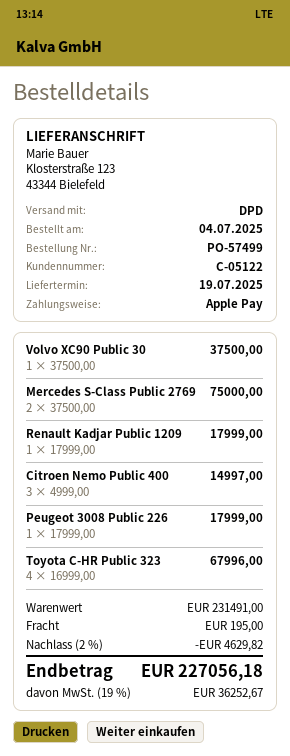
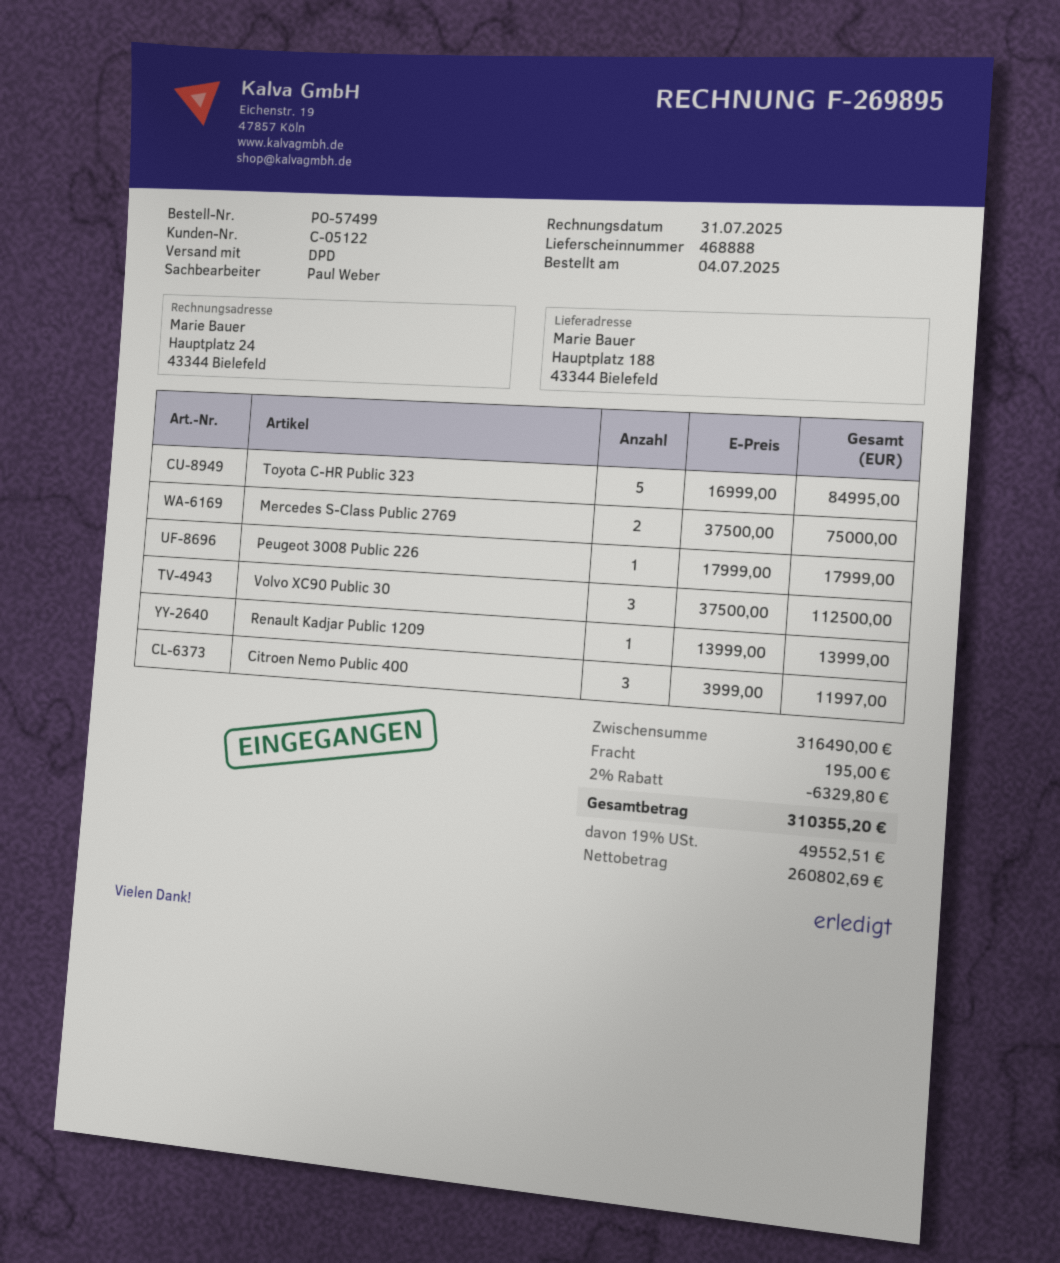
ship to: Klosterstraße 123, 43344 Bielefeld -> Hauptplatz 188, 43344 Bielefeld
Volvo XC90 Public 30: 1 x 37500.00 = 37500.00 -> 3 x 37500.00 = 112500.00
Renault Kadjar Public 1209: 1 x 17999.00 = 17999.00 -> 1 x 13999.00 = 13999.00
Citroen Nemo Public 400: 3 x 4999.00 = 14997.00 -> 3 x 3999.00 = 11997.00
Toyota C-HR Public 323: 4 x 16999.00 = 67996.00 -> 5 x 16999.00 = 84995.00
subtotal: 231491.00 -> 316490.00
discount: 2% = 4629.82 -> 2% = 6329.80
tax: 19% = 36252.67 -> 19% = 49552.51
total: 227056.18 -> 310355.20

